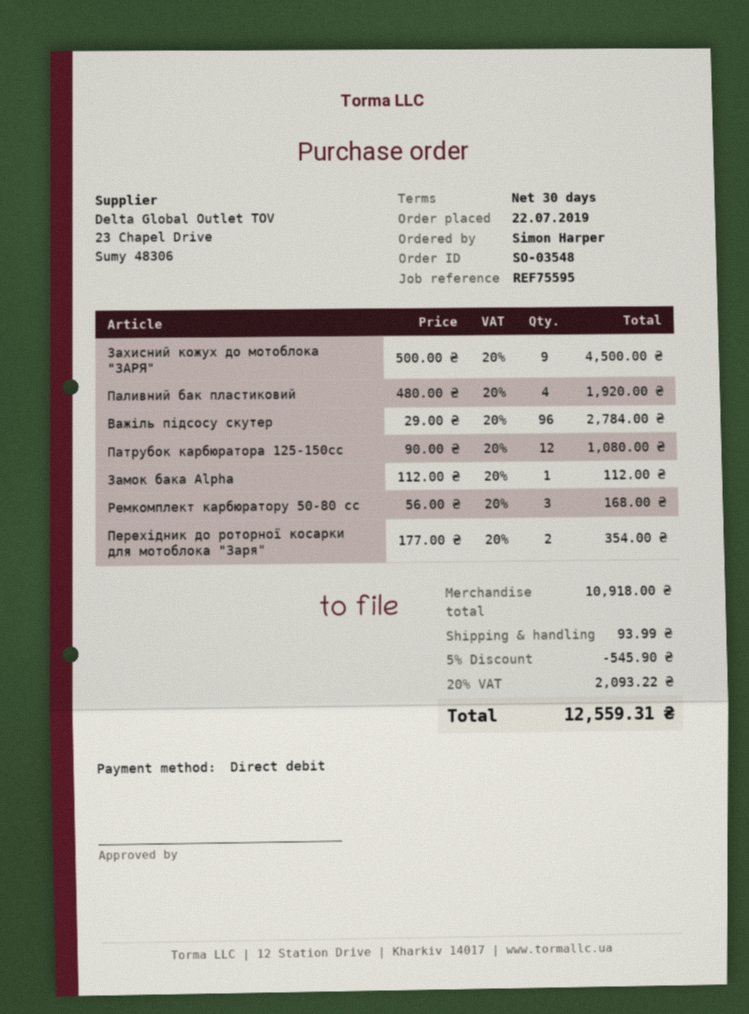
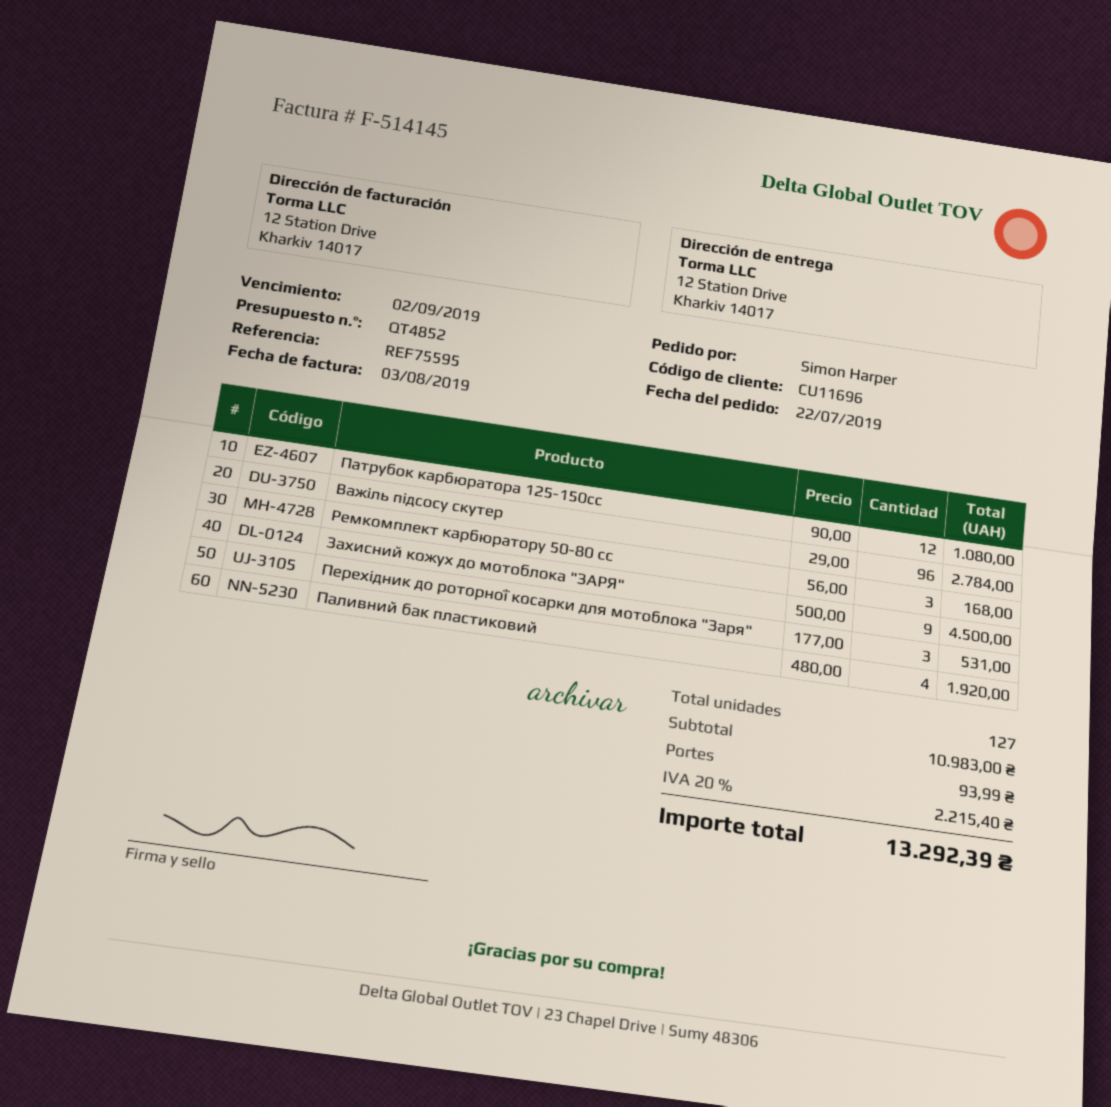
Замок бака Alpha: 1 x 112.00 = 112.00 -> none
Перехідник до роторної косарки для мотоблока "Заря": 2 x 177.00 = 354.00 -> 3 x 177.00 = 531.00
subtotal: 10918.00 -> 10983.00
discount: 5% = 545.90 -> none
tax: 20% = 2093.22 -> 20% = 2215.40
total: 12559.31 -> 13292.39

